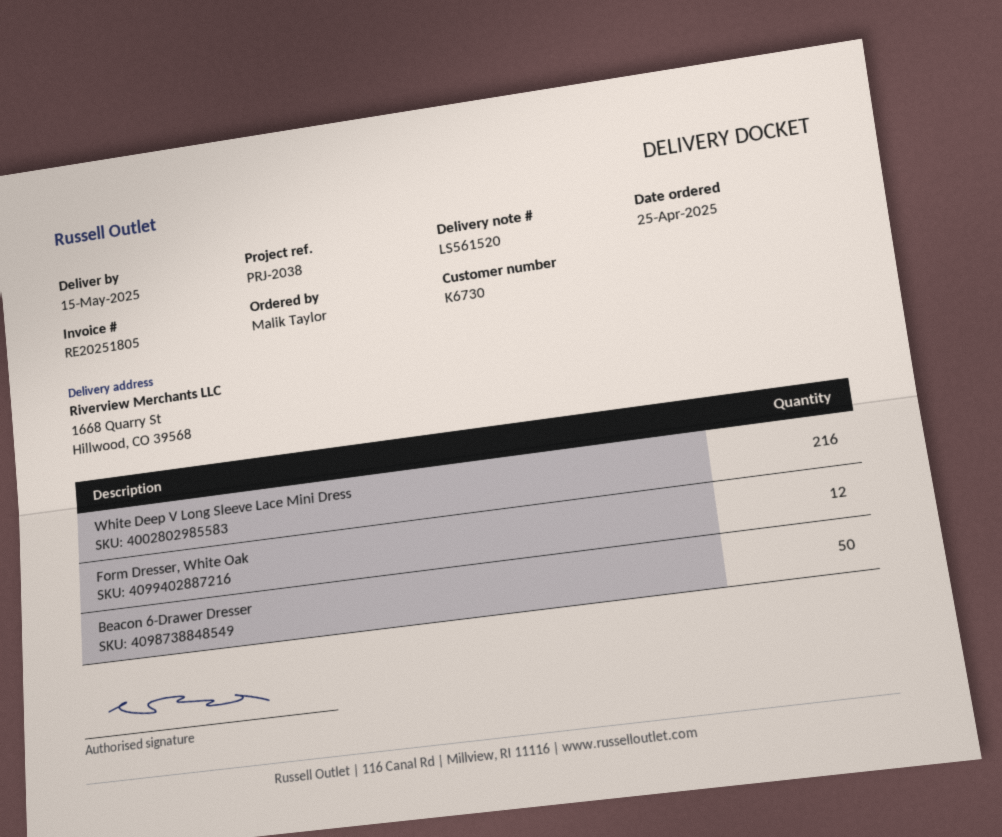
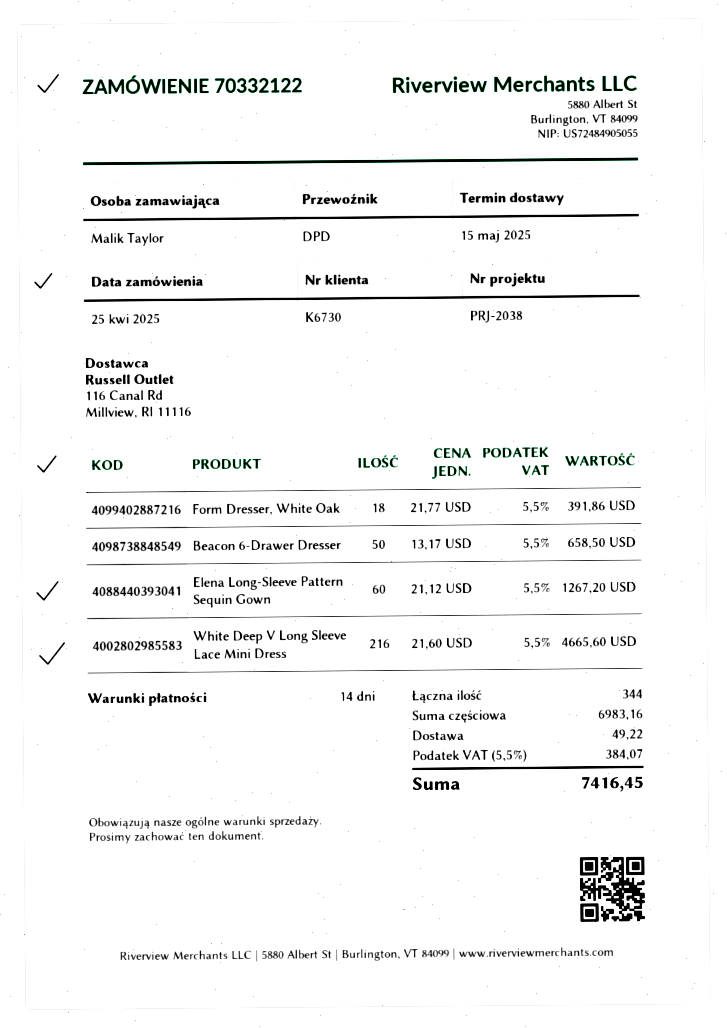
Form Dresser, White Oak: 12 -> 18
Elena Long-Sleeve Pattern Sequin Gown: none -> 60

